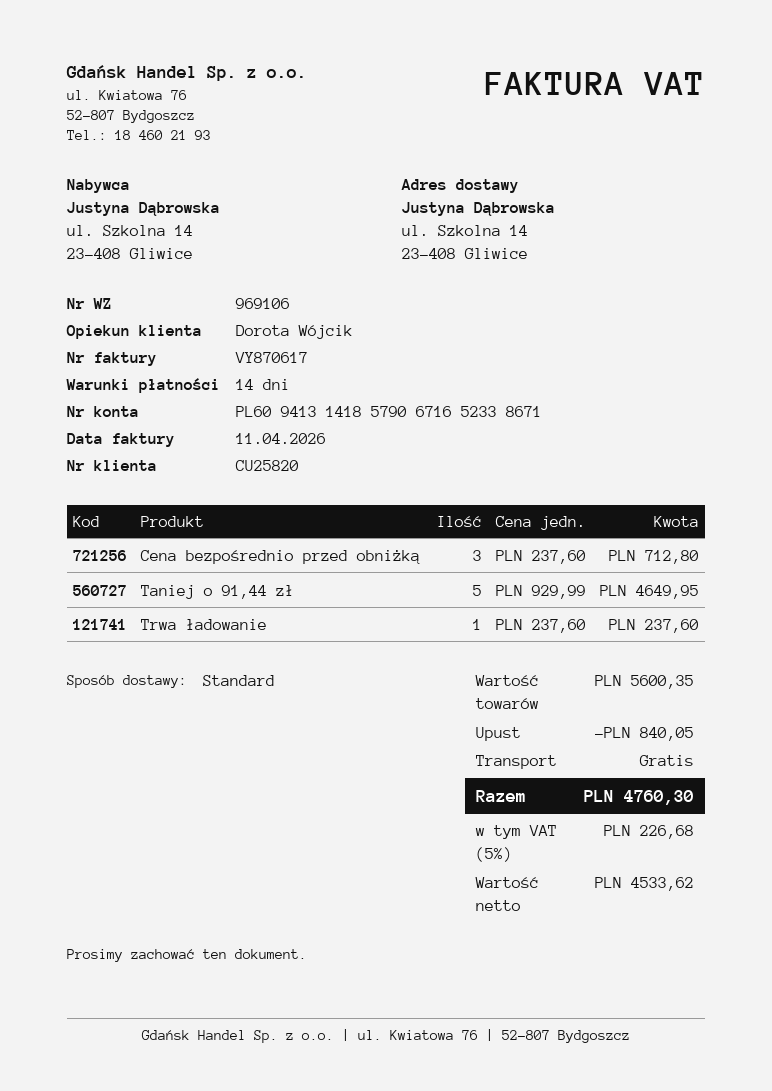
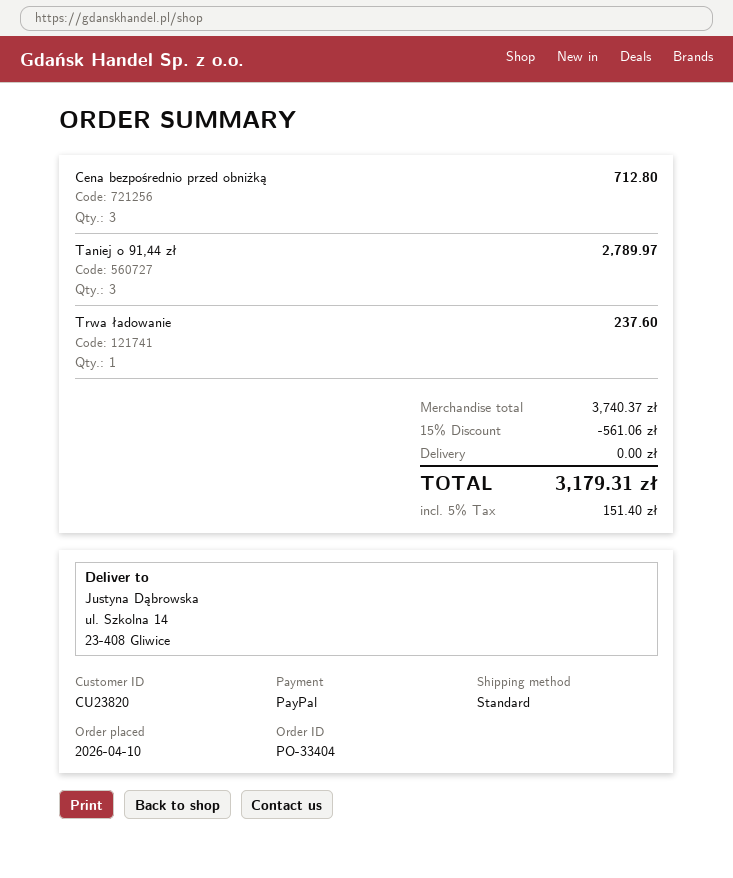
customer number: CU25820 -> CU23820
Taniej o 91,44 zł: 5 for 4649.95 -> 3 for 2789.97
subtotal: 5600.35 -> 3740.37
discount: 840.05 -> 561.06
tax: 5% = 226.68 -> 5% = 151.40
total: 4760.30 -> 3179.31

